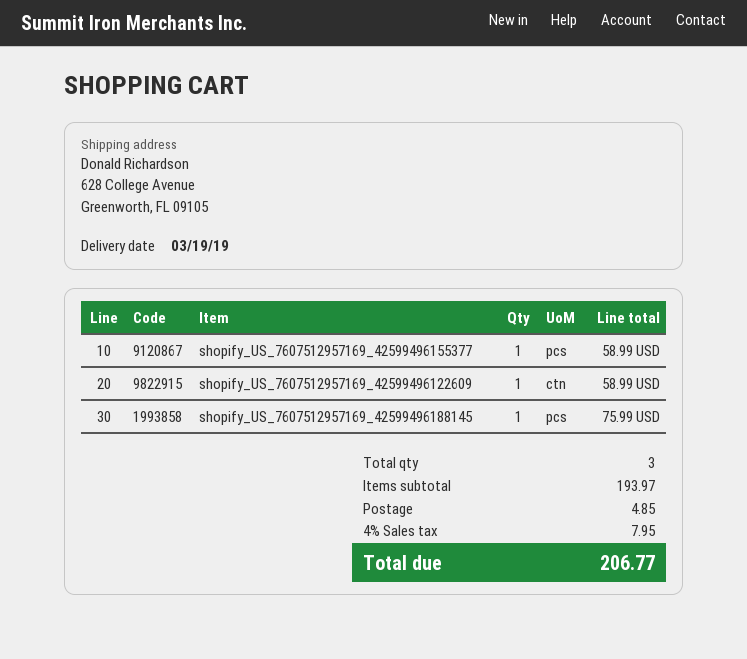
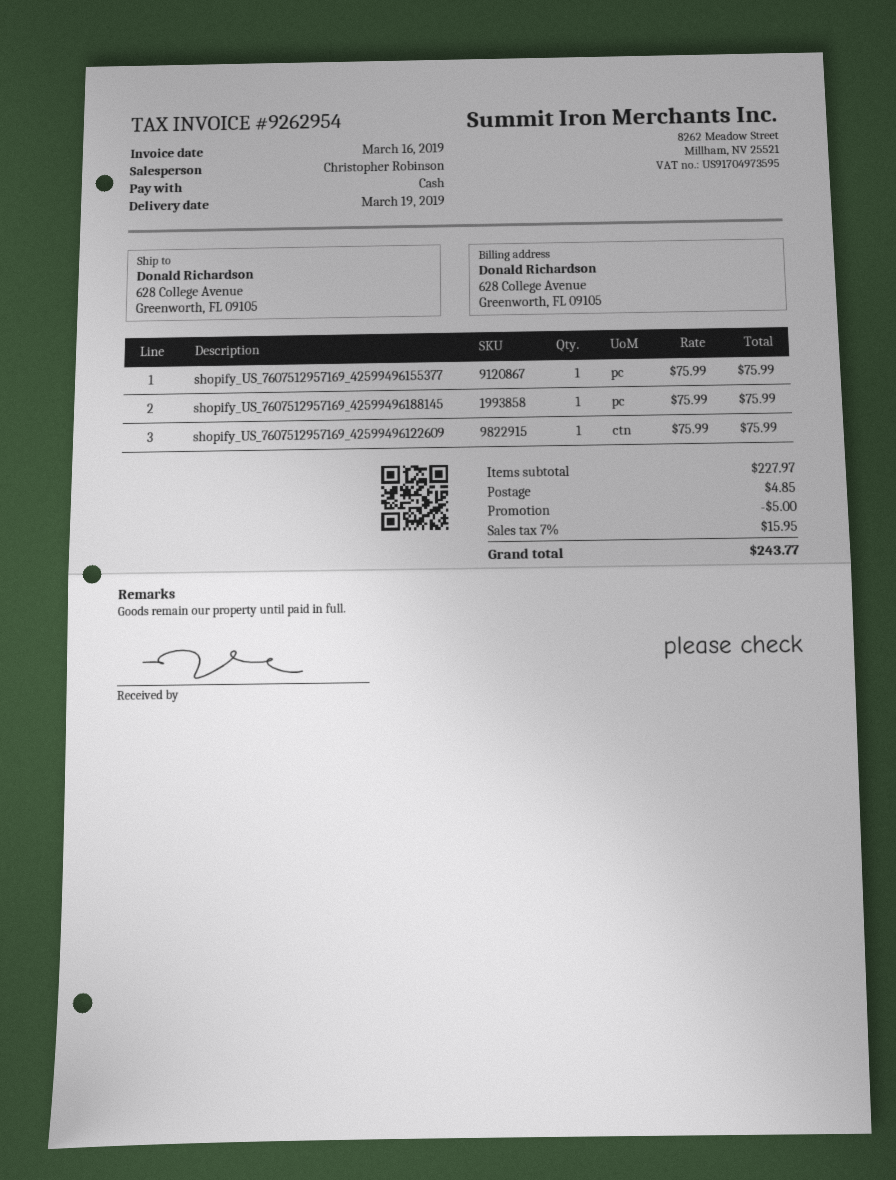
shopify_US_7607512957169_42599496155377: 1 for 58.99 -> 1 for 75.99
shopify_US_7607512957169_42599496122609: 1 for 58.99 -> 1 for 75.99
subtotal: 193.97 -> 227.97
discount: none -> 5.00
tax: 4% = 7.95 -> 7% = 15.95
total: 206.77 -> 243.77

